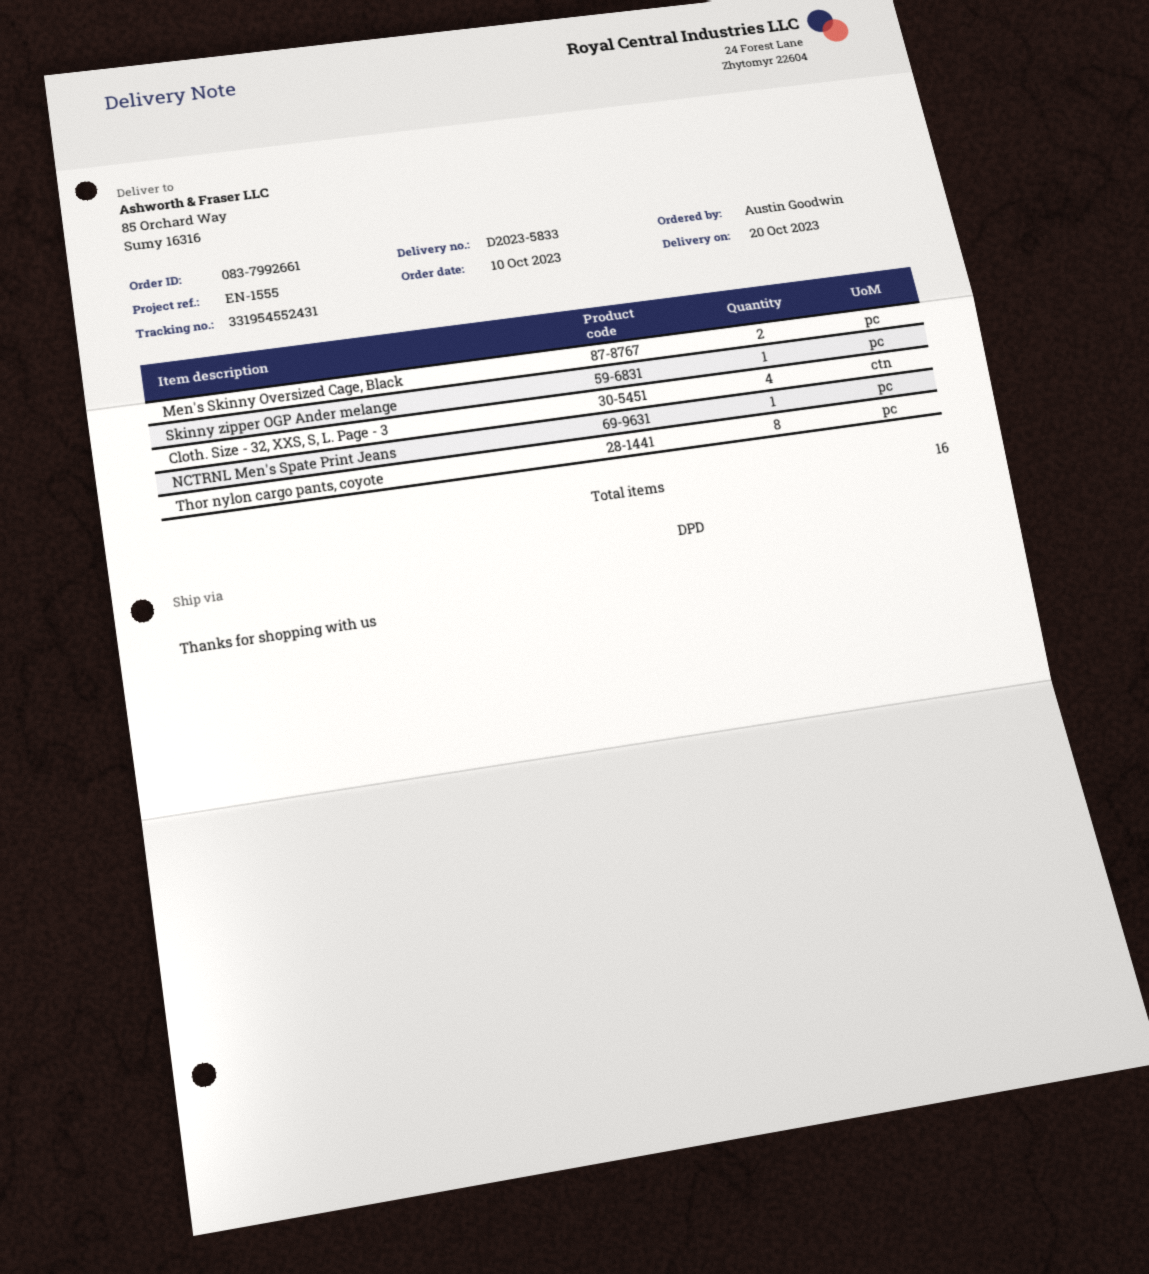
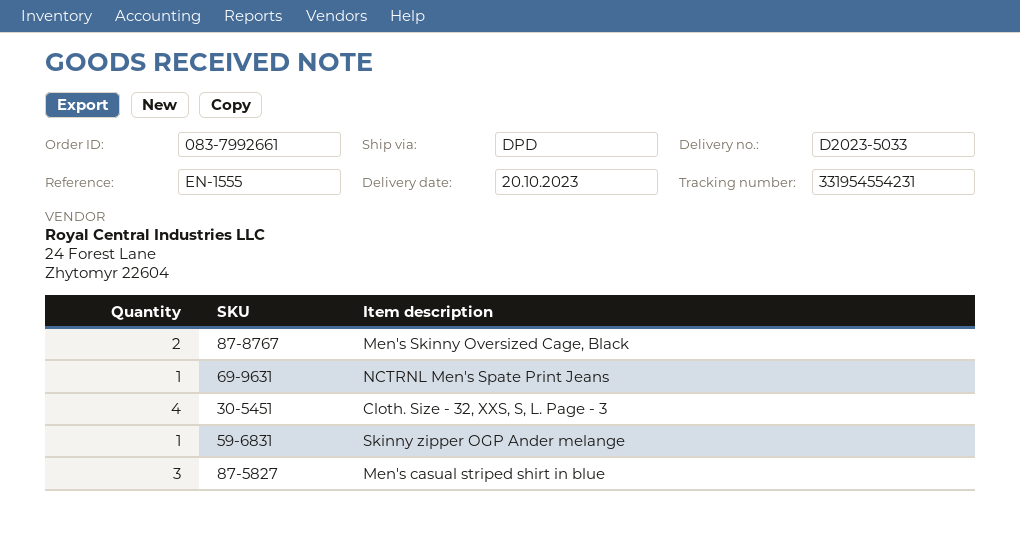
delivery note number: D2023-5833 -> D2023-5033
tracking number: 331954552431 -> 331954554231
Thor nylon cargo pants, coyote: 8 -> none
Men's casual striped shirt in blue: none -> 3

